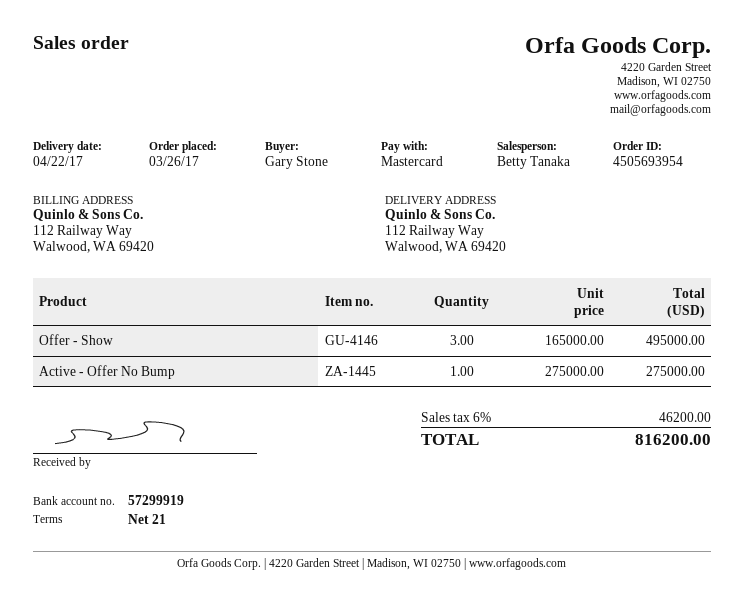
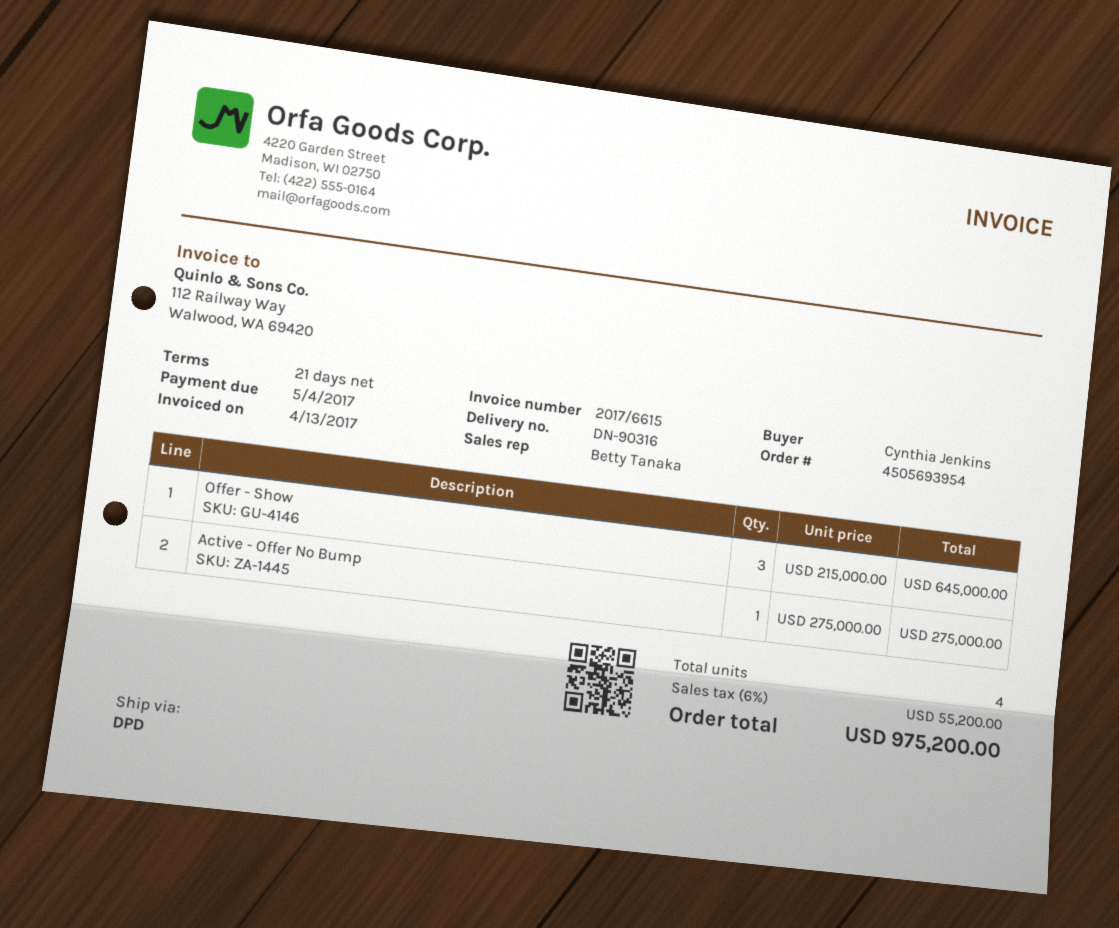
ordered by: Gary Stone -> Cynthia Jenkins
Offer - Show: 3 x 165000.00 = 495000.00 -> 3 x 215000.00 = 645000.00
tax: 6% = 46200.00 -> 6% = 55200.00
total: 816200.00 -> 975200.00

